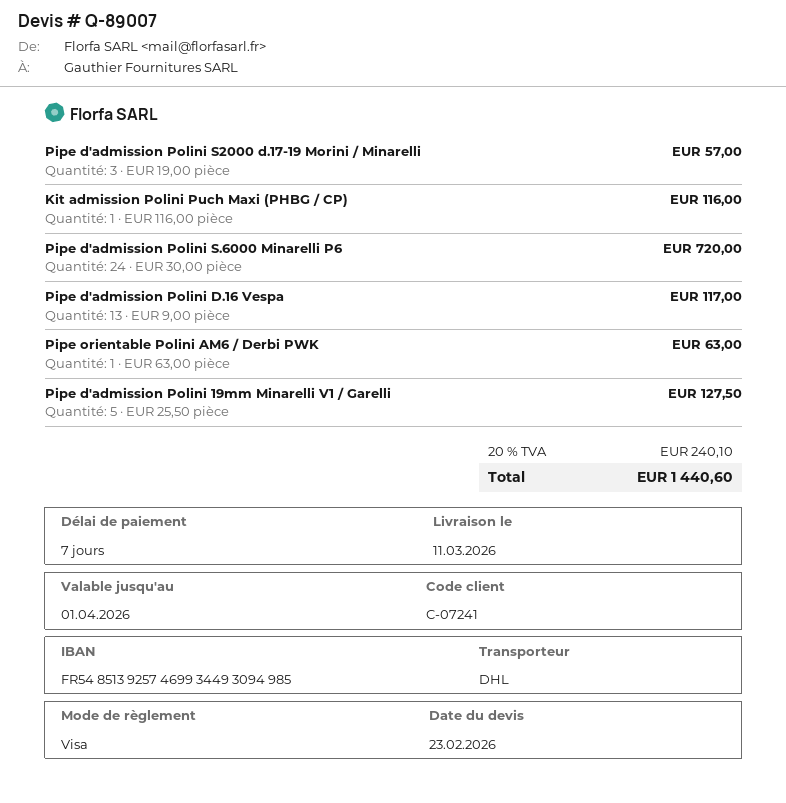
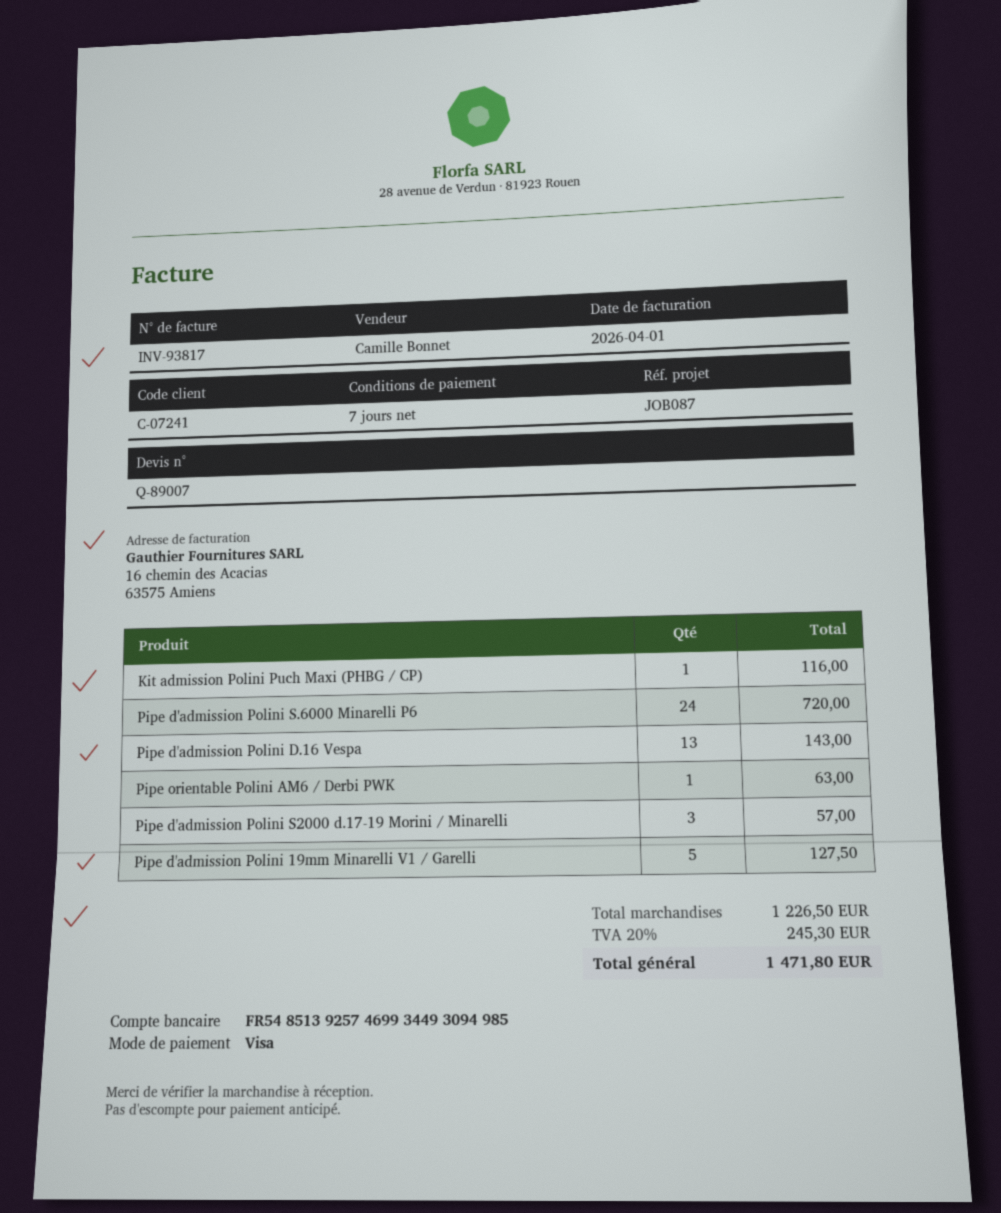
Pipe d'admission Polini D.16 Vespa: 13 for 117.00 -> 13 for 143.00
tax: 20% = 240.10 -> 20% = 245.30
total: 1440.60 -> 1471.80

